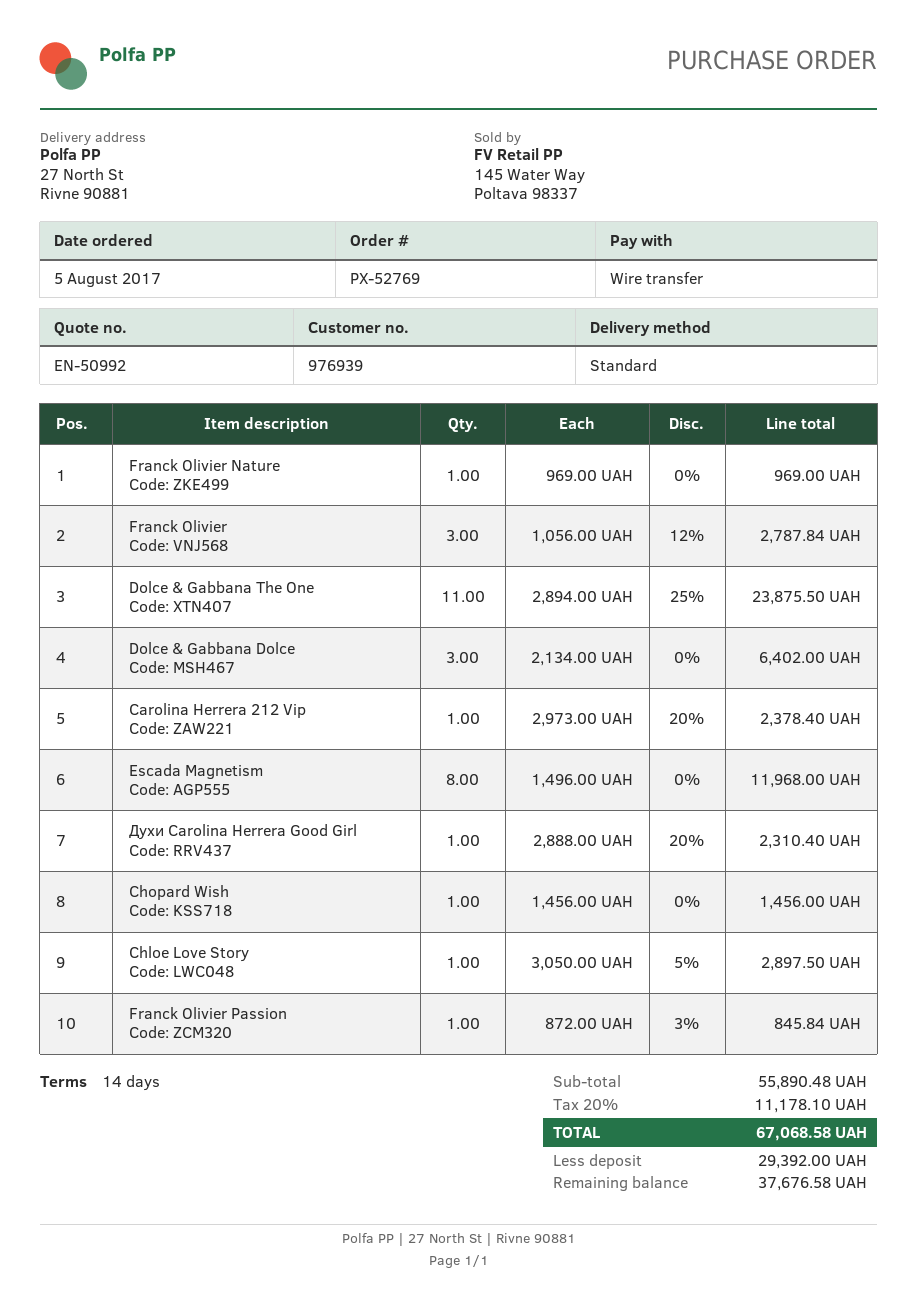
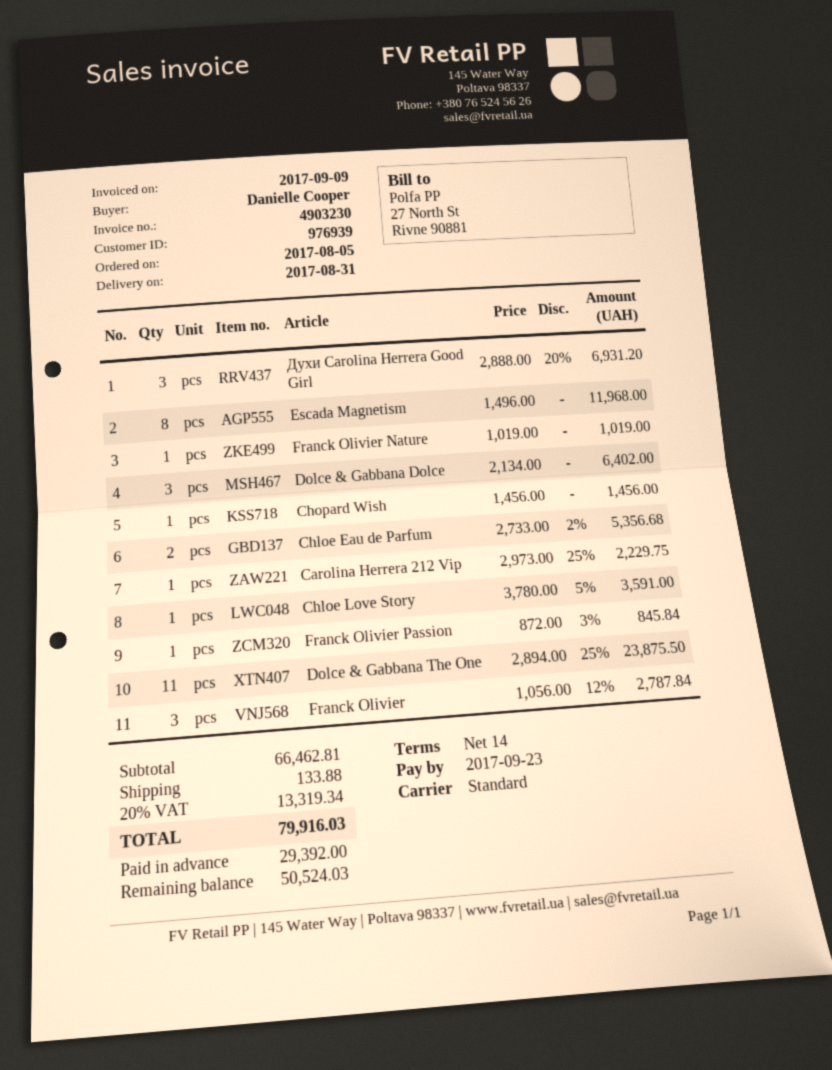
Franck Olivier Nature: 1 x 969.00 = 969.00 -> 1 x 1019.00 = 1019.00
Carolina Herrera 212 Vip: 1 x 2973.00 - 20% = 2378.40 -> 1 x 2973.00 - 25% = 2229.75
Духи Carolina Herrera Good Girl: 1 x 2888.00 - 20% = 2310.40 -> 3 x 2888.00 - 20% = 6931.20
Chloe Love Story: 1 x 3050.00 - 5% = 2897.50 -> 1 x 3780.00 - 5% = 3591.00
Chloe Eau de Parfum: none -> 2 x 2733.00 - 2% = 5356.68
subtotal: 55890.48 -> 66462.81
shipping: none -> 133.88
tax: 20% = 11178.10 -> 20% = 13319.34
total: 67068.58 -> 79916.03
balance: 37676.58 -> 50524.03

